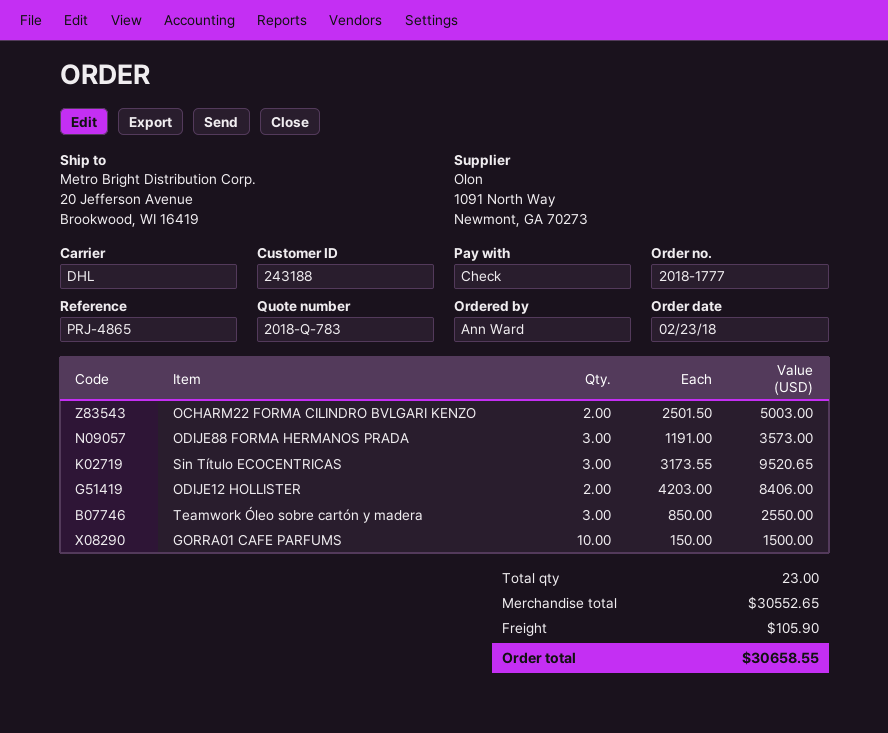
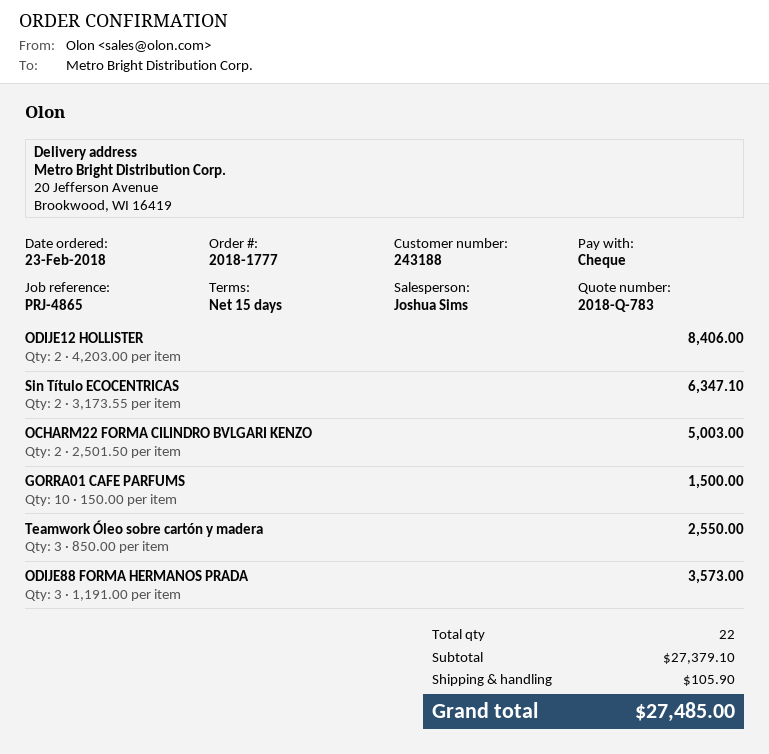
Sin Título ECOCENTRICAS: 3 x 3173.55 = 9520.65 -> 2 x 3173.55 = 6347.10
total quantity: 23 -> 22
subtotal: 30552.65 -> 27379.10
total: 30658.55 -> 27485.00

